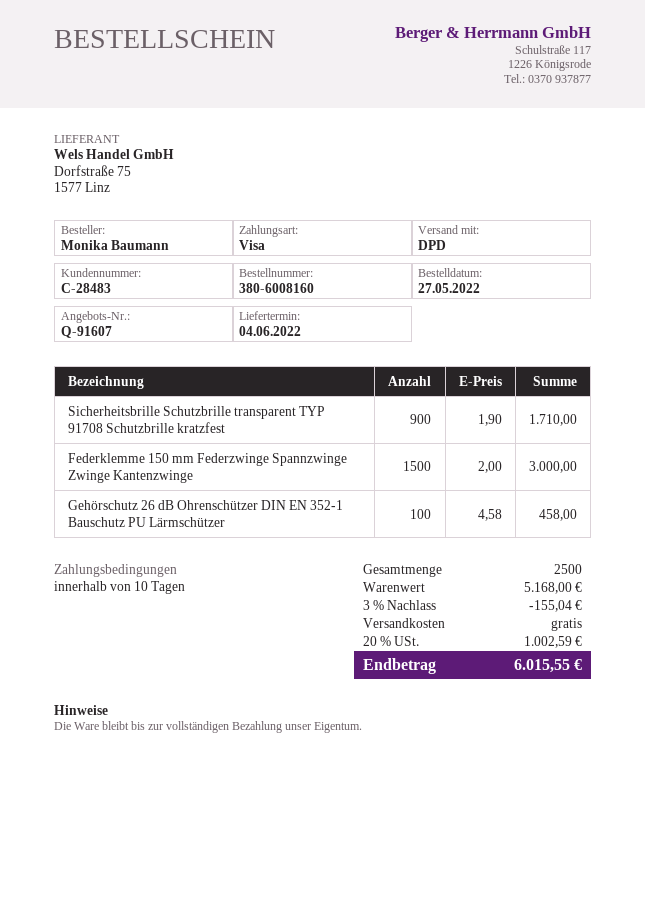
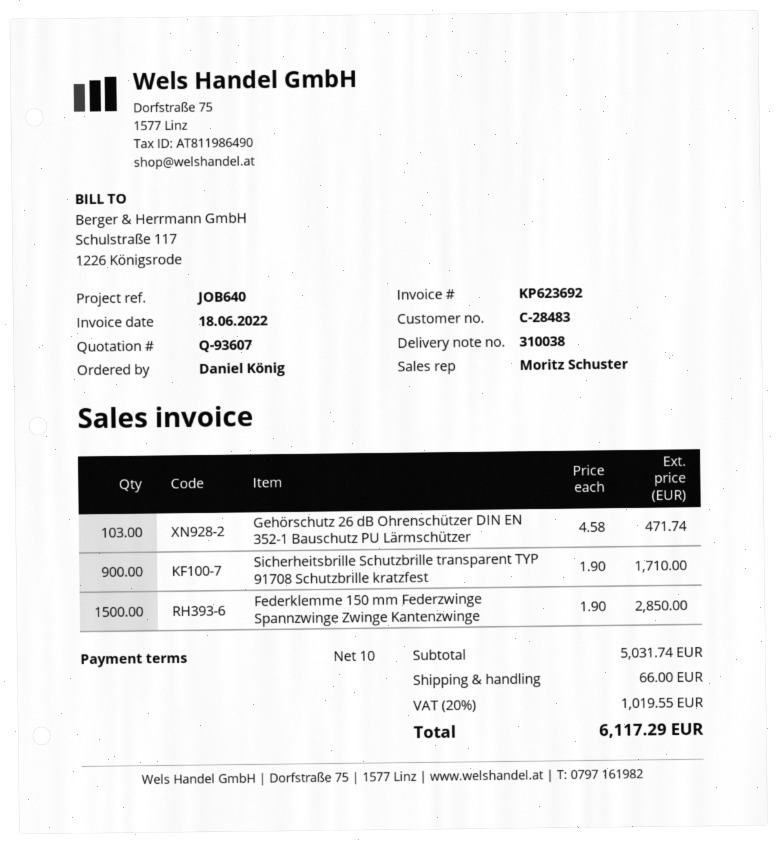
quote number: Q-91607 -> Q-93607
ordered by: Monika Baumann -> Daniel König
Federklemme 150 mm Federzwinge Spannzwinge Zwinge Kantenzwinge: 1500 x 2.00 = 3000.00 -> 1500 x 1.90 = 2850.00
Gehörschutz 26 dB Ohrenschützer DIN EN 352-1 Bauschutz PU Lärmschützer: 100 x 4.58 = 458.00 -> 103 x 4.58 = 471.74
subtotal: 5168.00 -> 5031.74
discount: 3% = 155.04 -> none
shipping: 0.00 -> 66.00
tax: 20% = 1002.59 -> 20% = 1019.55
total: 6015.55 -> 6117.29

